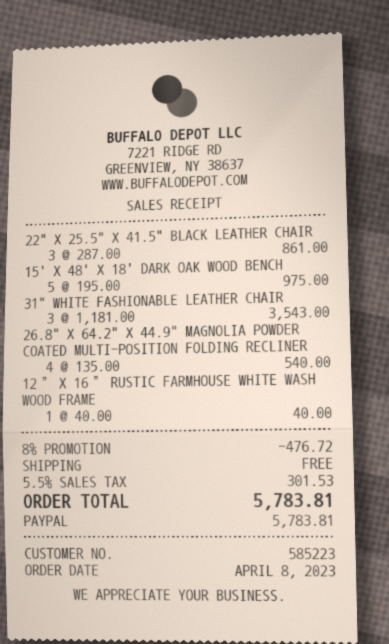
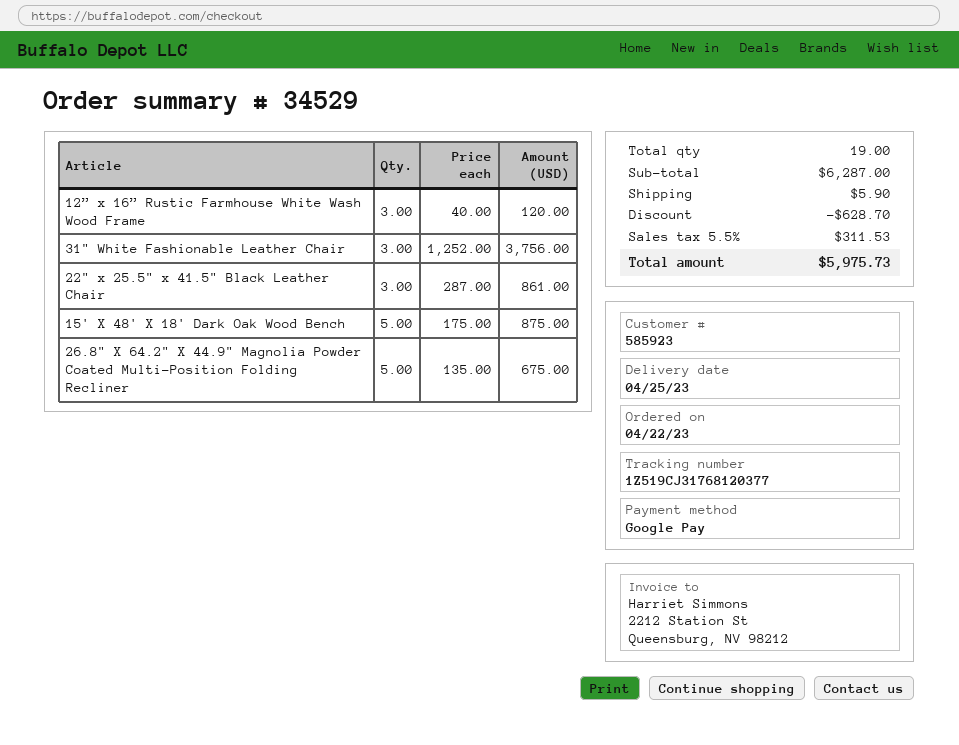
order date: 2023-04-08 -> 2023-04-22
customer number: 585223 -> 585923
payment method: PayPal -> Google Pay
15' X 48' X 18' DARK OAK WOOD BENCH: 5 x 195.00 = 975.00 -> 5 x 175.00 = 875.00
31" WHITE FASHIONABLE LEATHER CHAIR: 3 x 1181.00 = 3543.00 -> 3 x 1252.00 = 3756.00
26.8" X 64.2" X 44.9" MAGNOLIA POWDER COATED MULTI-POSITION FOLDING RECLINER: 4 x 135.00 = 540.00 -> 5 x 135.00 = 675.00
12” X 16” RUSTIC FARMHOUSE WHITE WASH WOOD FRAME: 1 x 40.00 = 40.00 -> 3 x 40.00 = 120.00
discount: 476.72 -> 628.70
shipping: 0.00 -> 5.90
tax: 5.5% = 301.53 -> 5.5% = 311.53
total: 5783.81 -> 5975.73

